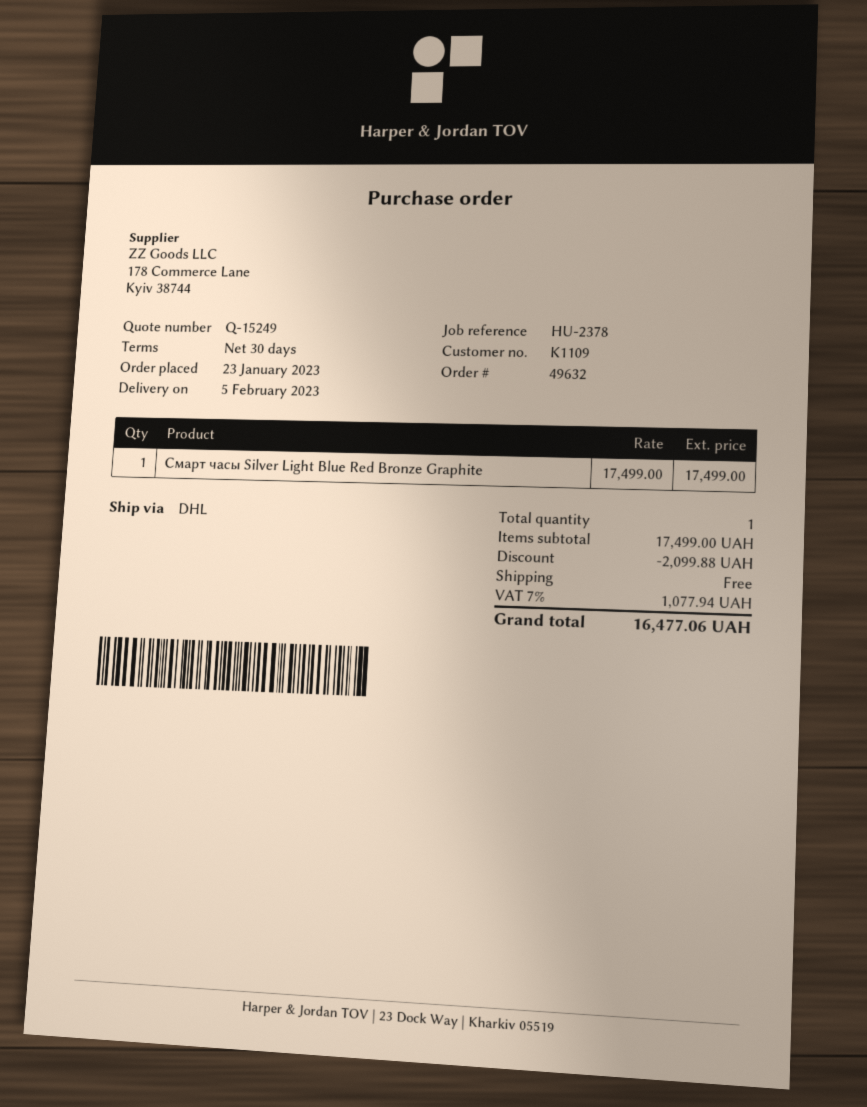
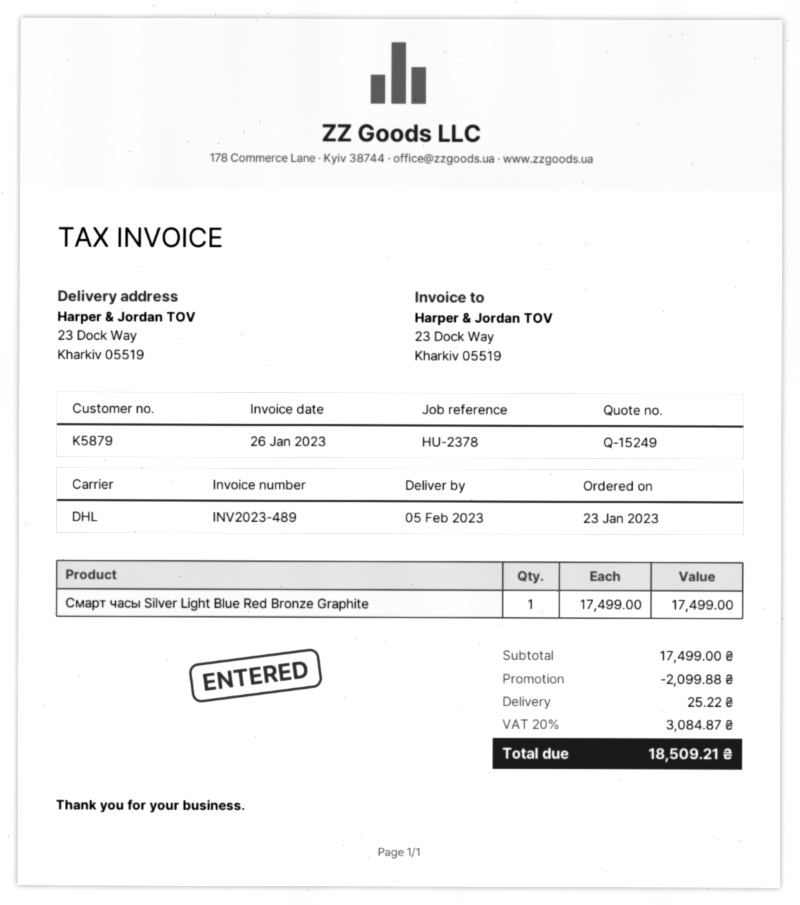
customer number: K1109 -> K5879
shipping: 0.00 -> 25.22
tax: 7% = 1077.94 -> 20% = 3084.87
total: 16477.06 -> 18509.21

